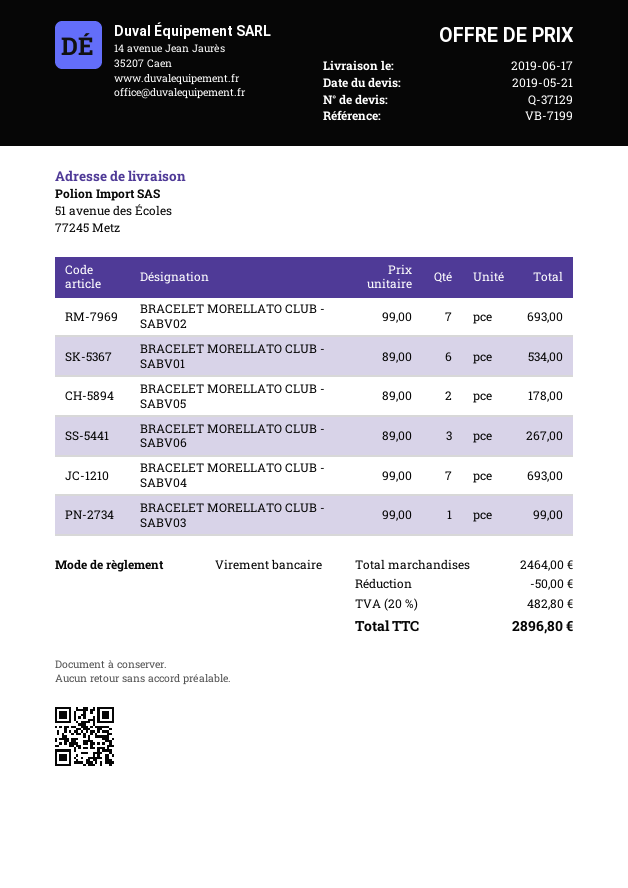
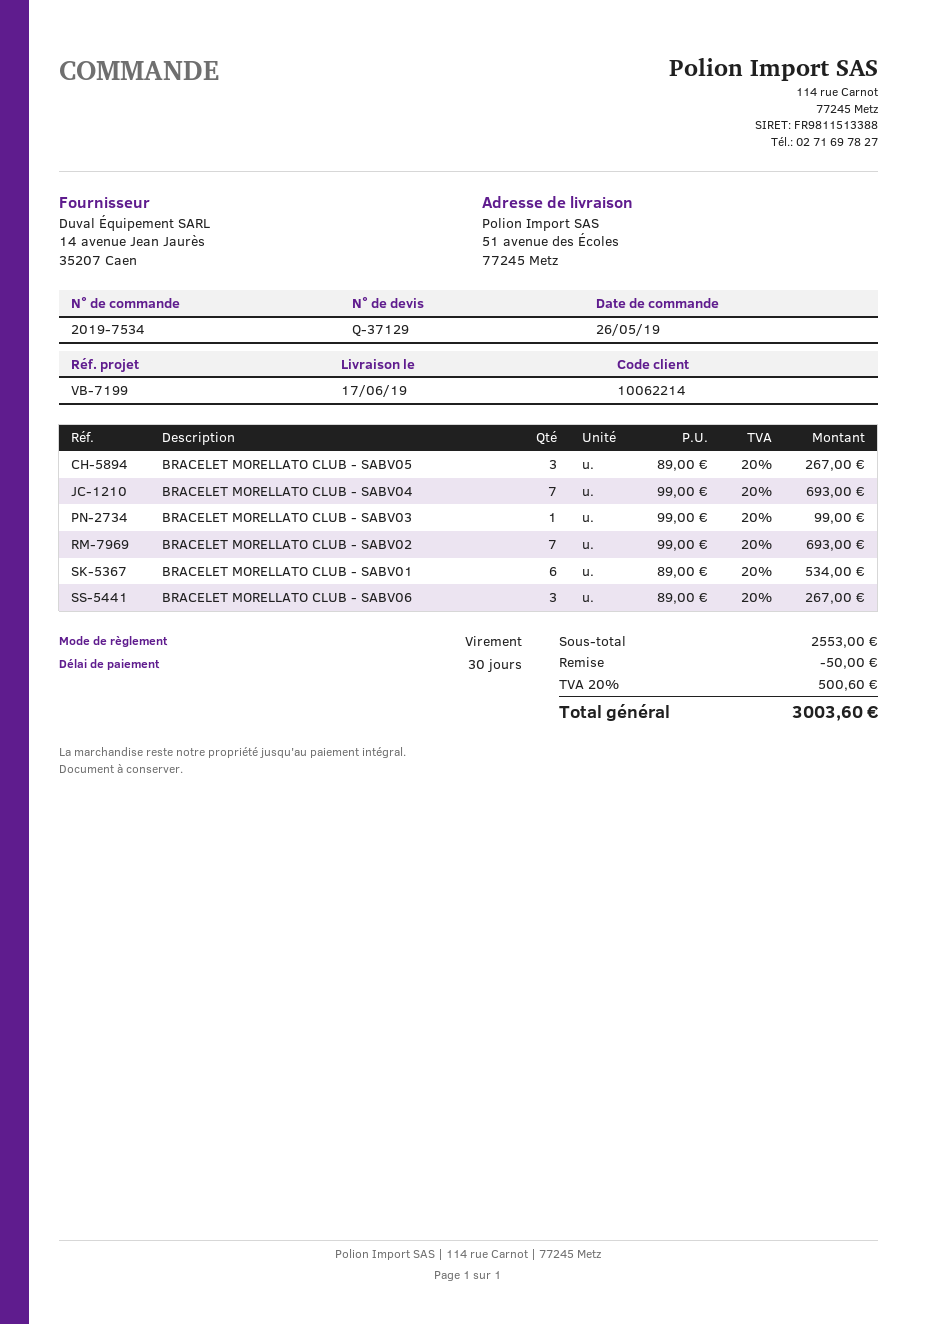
BRACELET MORELLATO CLUB - SABV05: 2 x 89.00 = 178.00 -> 3 x 89.00 = 267.00
subtotal: 2464.00 -> 2553.00
tax: 20% = 482.80 -> 20% = 500.60
total: 2896.80 -> 3003.60

